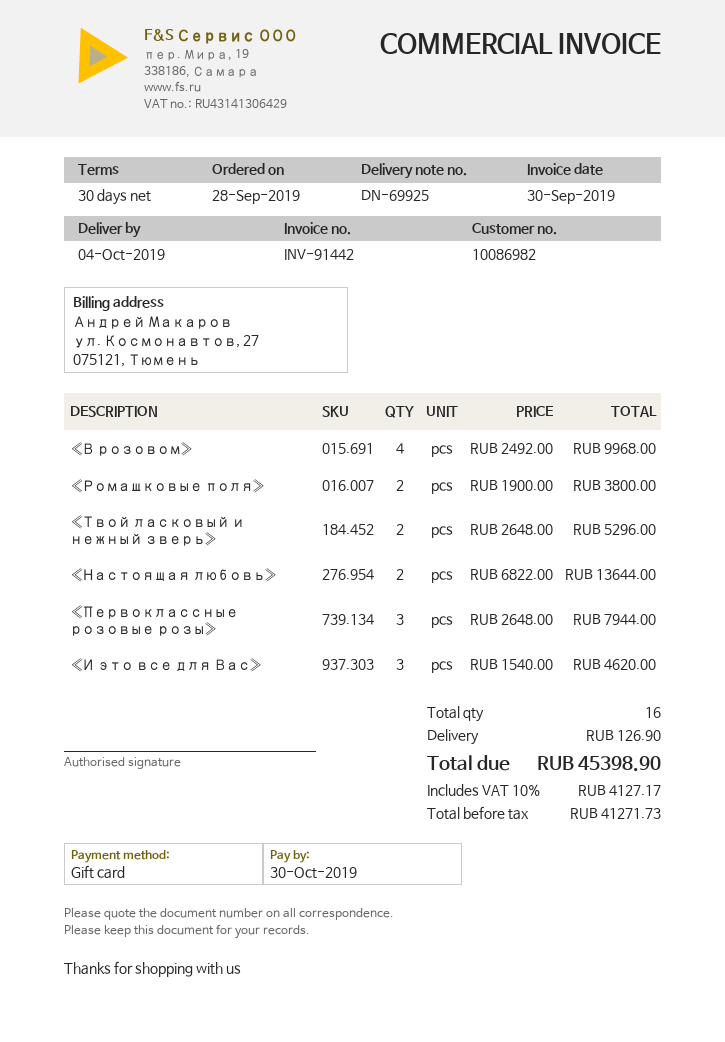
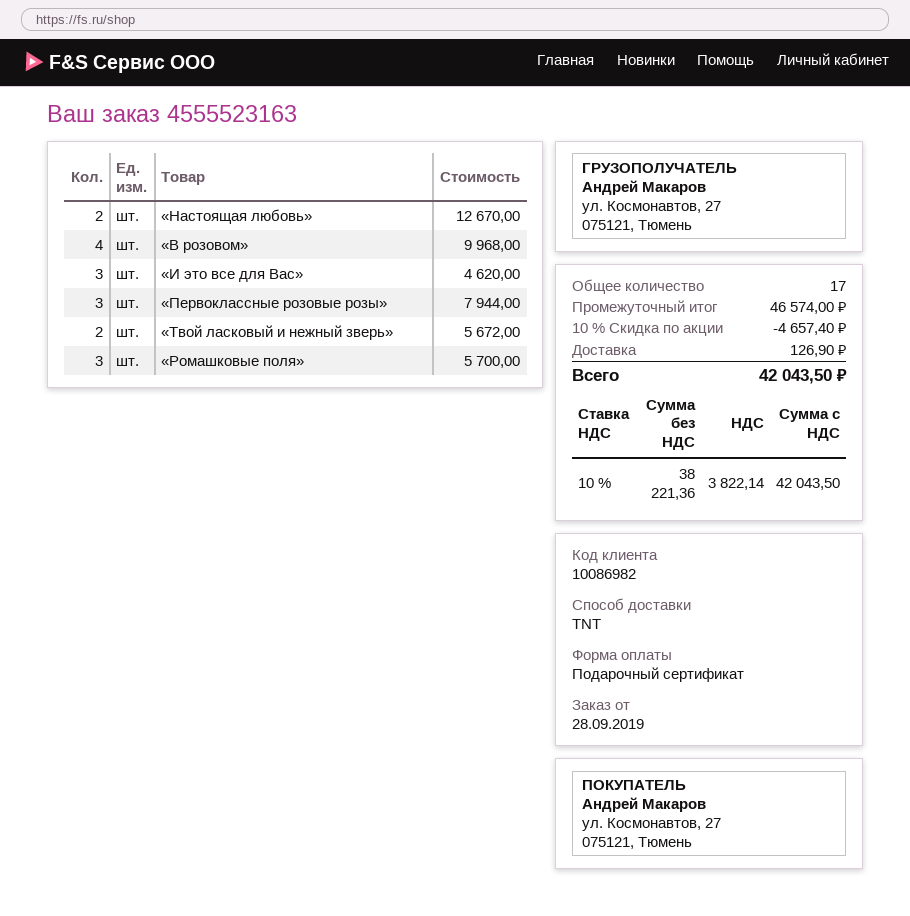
«Ромашковые поля»: 2 for 3800.00 -> 3 for 5700.00
«Твой ласковый и нежный зверь»: 2 for 5296.00 -> 2 for 5672.00
«Настоящая любовь»: 2 for 13644.00 -> 2 for 12670.00
total quantity: 16 -> 17
discount: none -> 10% = 4657.40
net: 41271.73 -> 38221.36
tax: 10% = 4127.17 -> 10% = 3822.14
total: 45398.90 -> 42043.50

